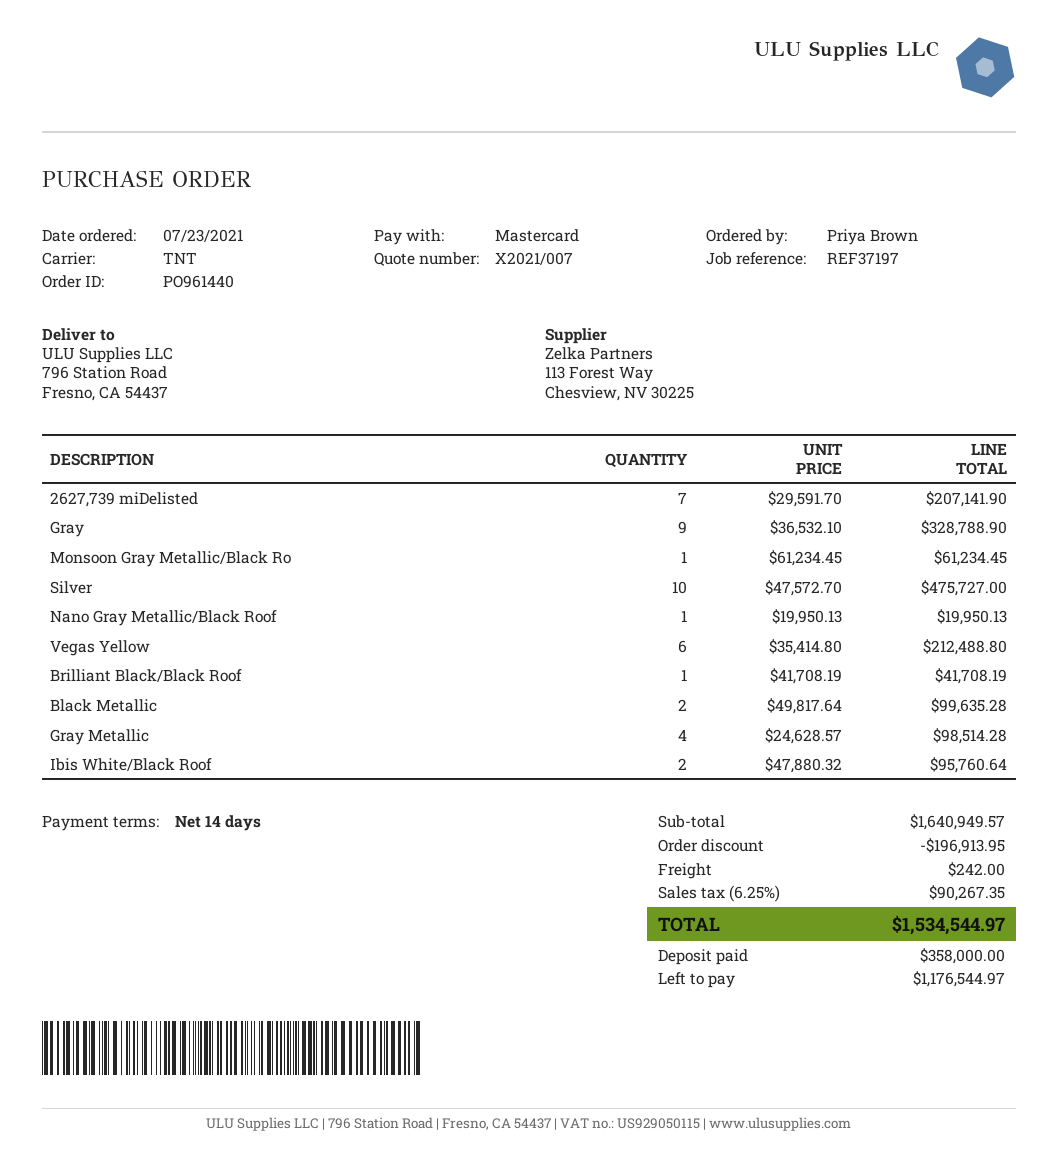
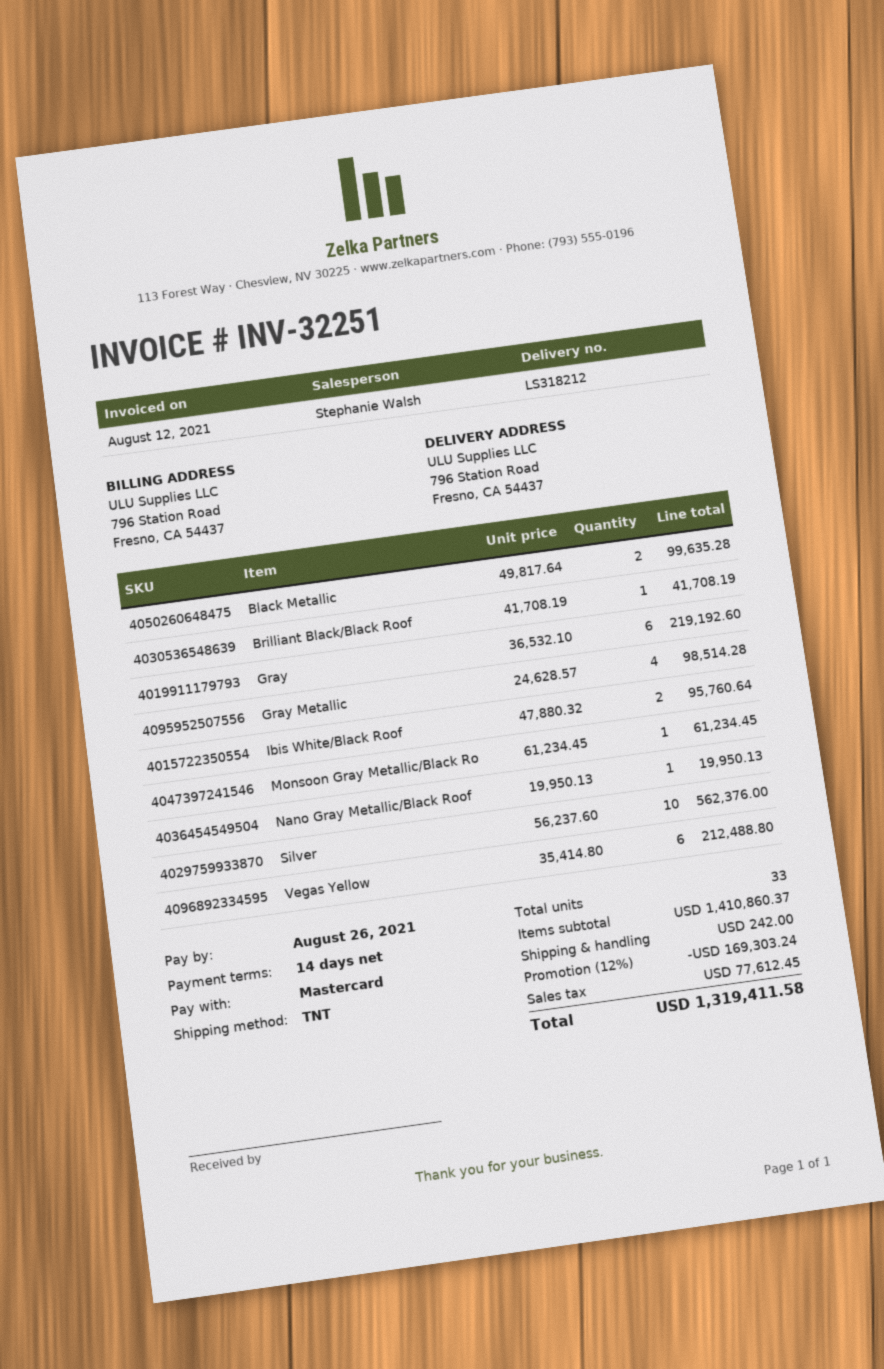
2627,739 miDelisted: 7 x 29591.70 = 207141.90 -> none
Gray: 9 x 36532.10 = 328788.90 -> 6 x 36532.10 = 219192.60
Silver: 10 x 47572.70 = 475727.00 -> 10 x 56237.60 = 562376.00
subtotal: 1640949.57 -> 1410860.37
discount: 196913.95 -> 169303.24
tax: 90267.35 -> 77612.45
total: 1534544.97 -> 1319411.58

